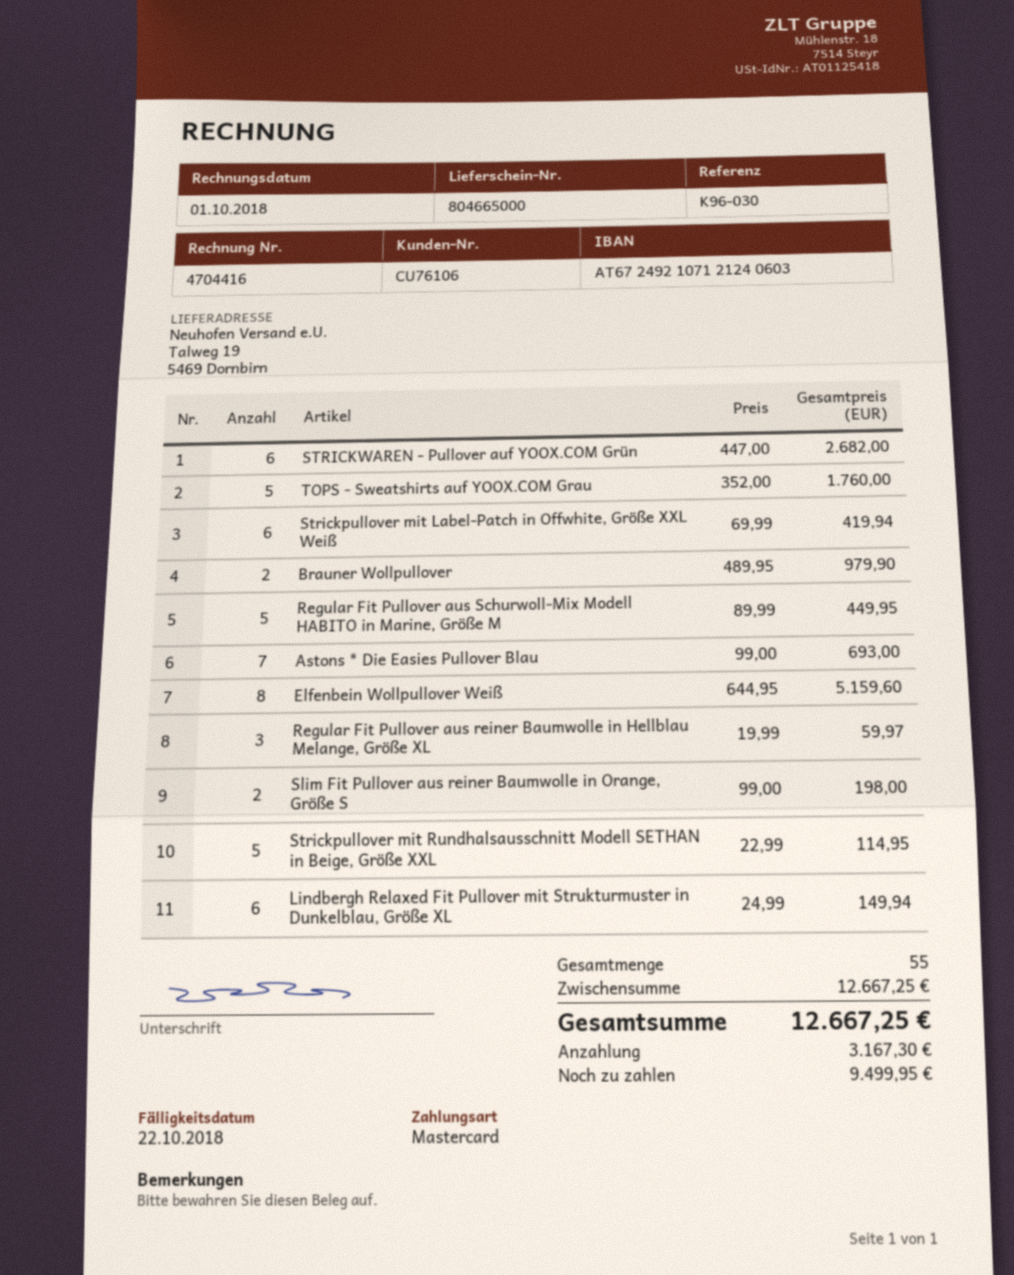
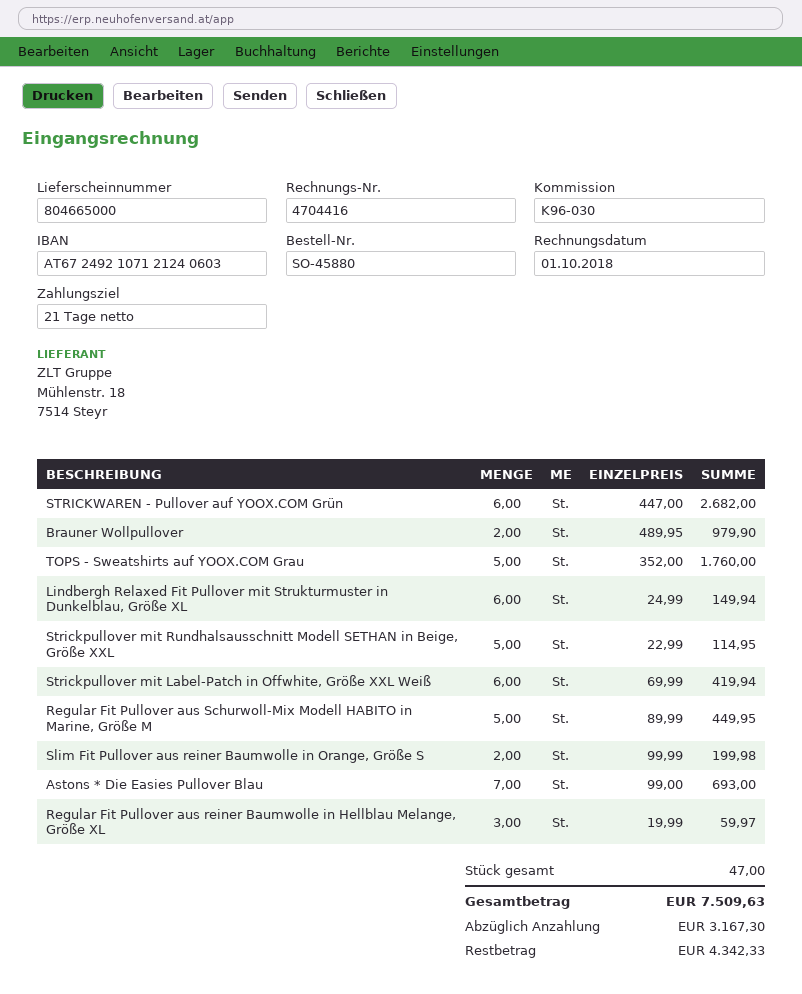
Elfenbein Wollpullover Weiß: 8 x 644.95 = 5159.60 -> none
Slim Fit Pullover aus reiner Baumwolle in Orange, Größe S: 2 x 99.00 = 198.00 -> 2 x 99.99 = 199.98
total quantity: 55 -> 47
total: 12667.25 -> 7509.63
balance: 9499.95 -> 4342.33

